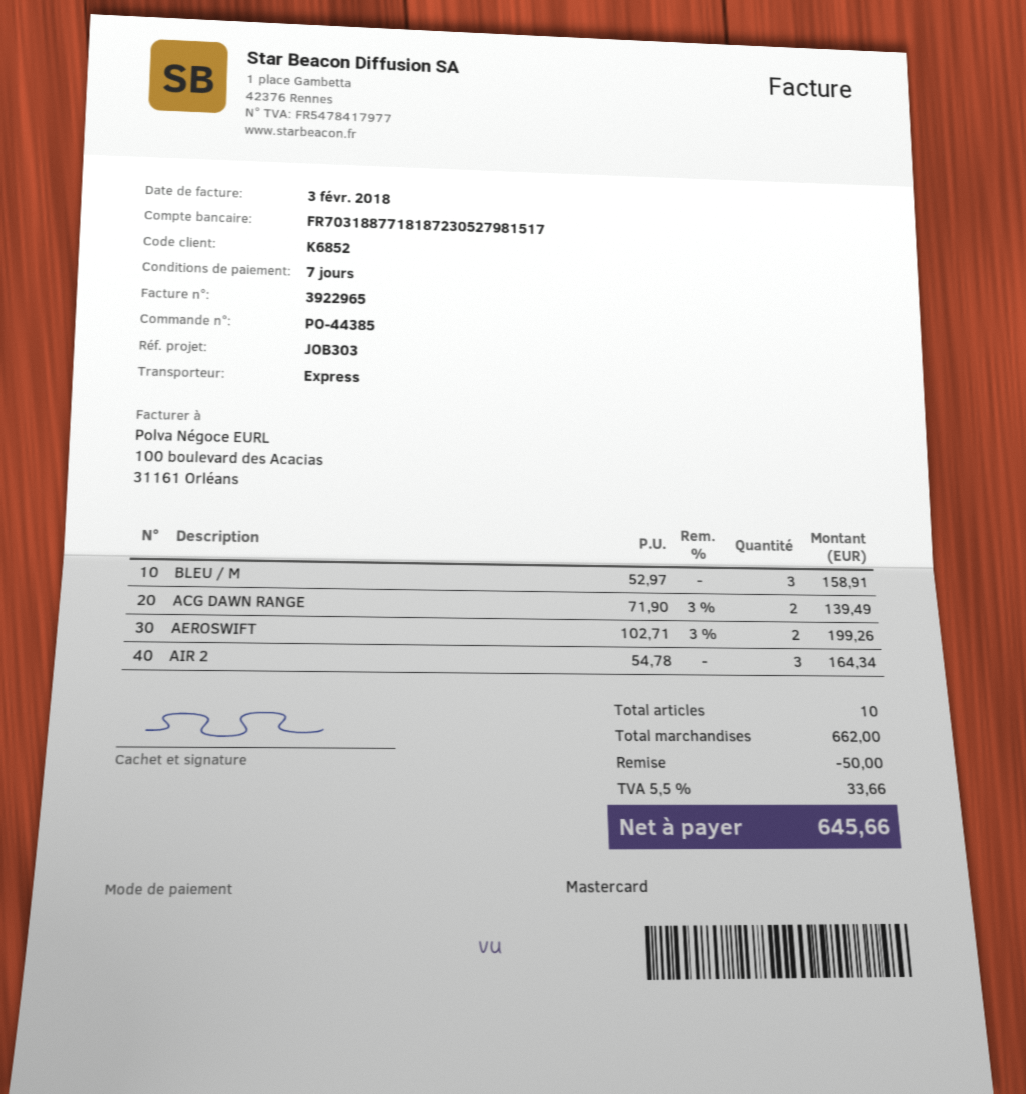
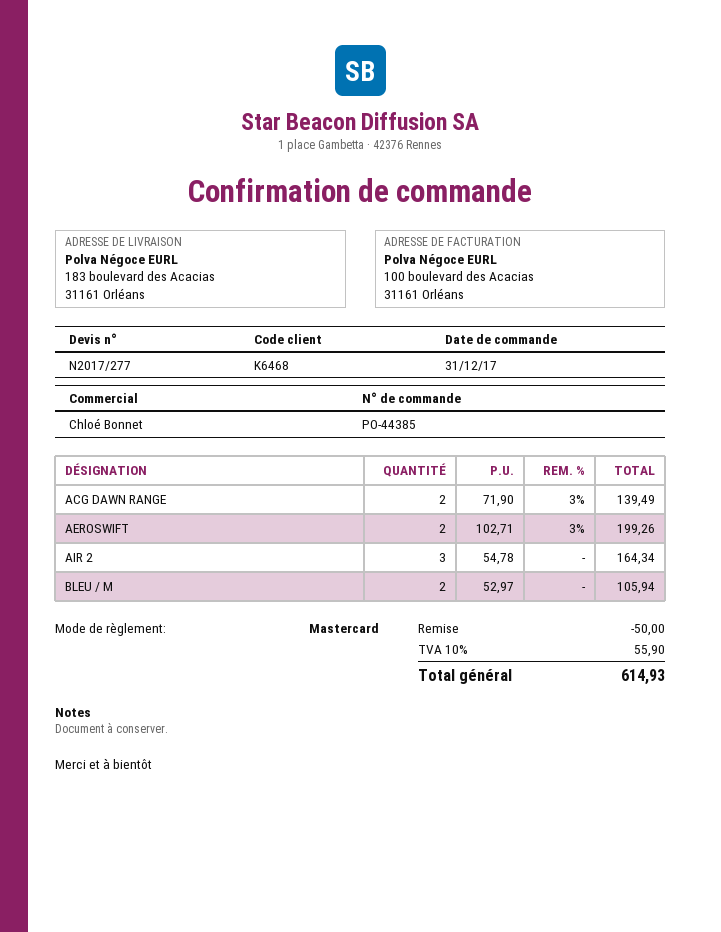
customer number: K6852 -> K6468
BLEU / M: 3 x 52.97 = 158.91 -> 2 x 52.97 = 105.94
tax: 5.5% = 33.66 -> 10% = 55.90
total: 645.66 -> 614.93

